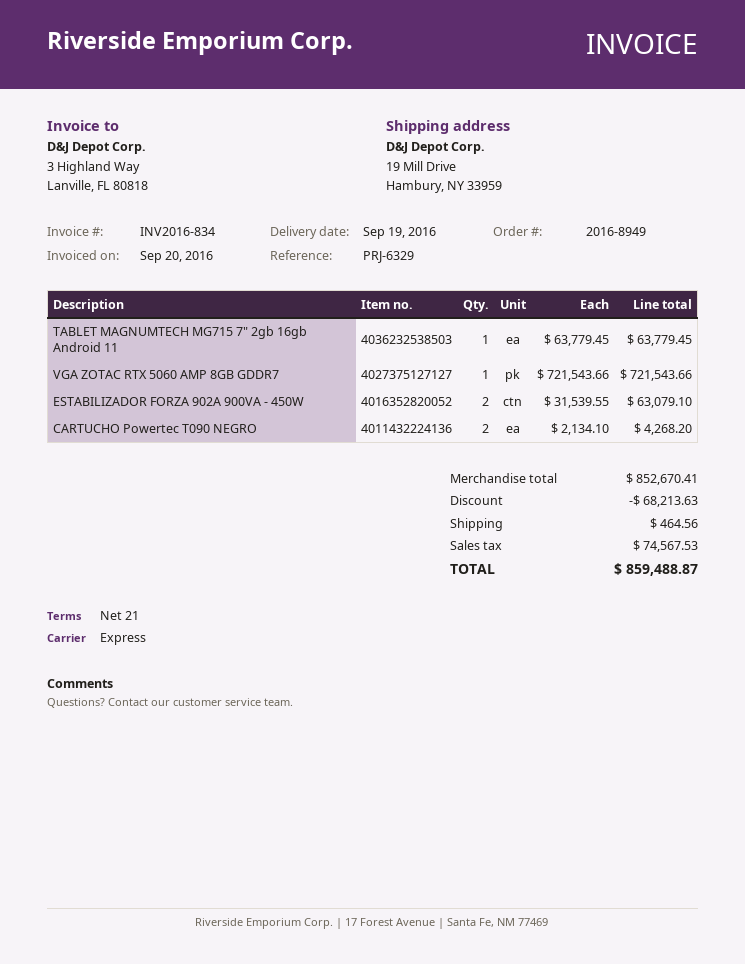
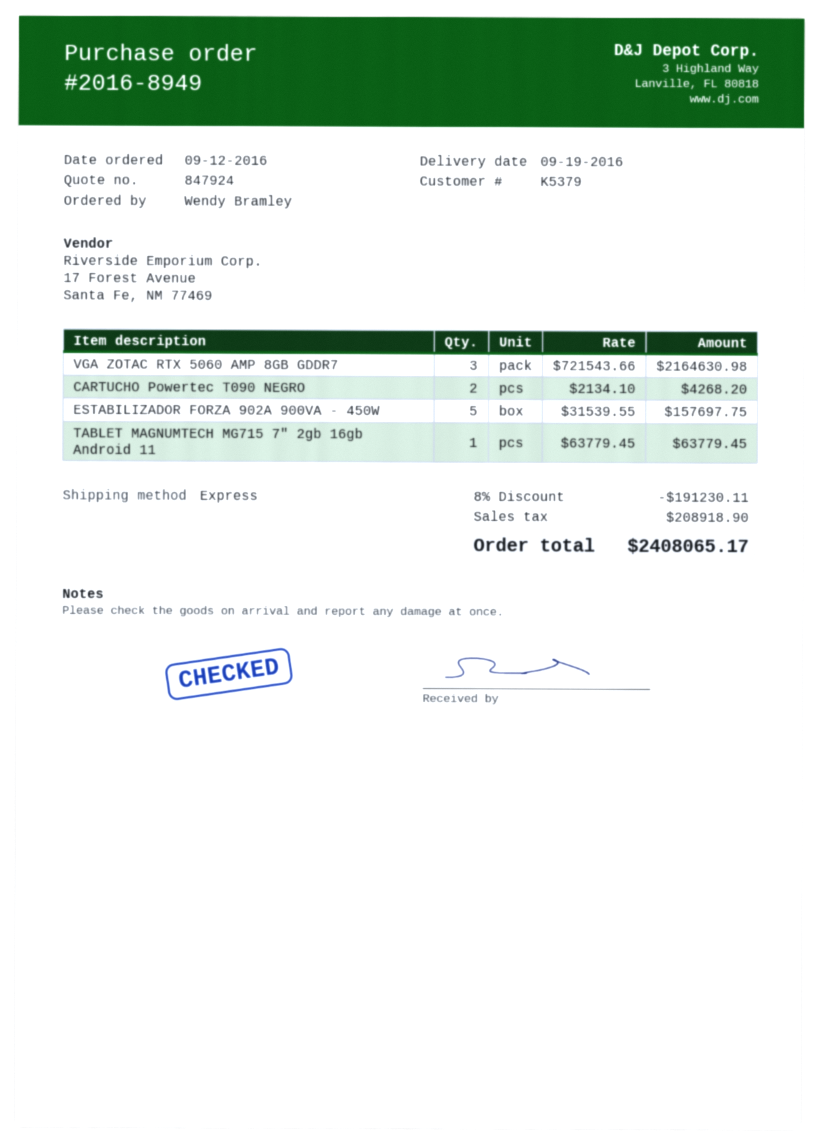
VGA ZOTAC RTX 5060 AMP 8GB GDDR7: 1 x 721543.66 = 721543.66 -> 3 x 721543.66 = 2164630.98
ESTABILIZADOR FORZA 902A 900VA - 450W: 2 x 31539.55 = 63079.10 -> 5 x 31539.55 = 157697.75
discount: 68213.63 -> 191230.11
shipping: 464.56 -> none
tax: 74567.53 -> 208918.90
total: 859488.87 -> 2408065.17

